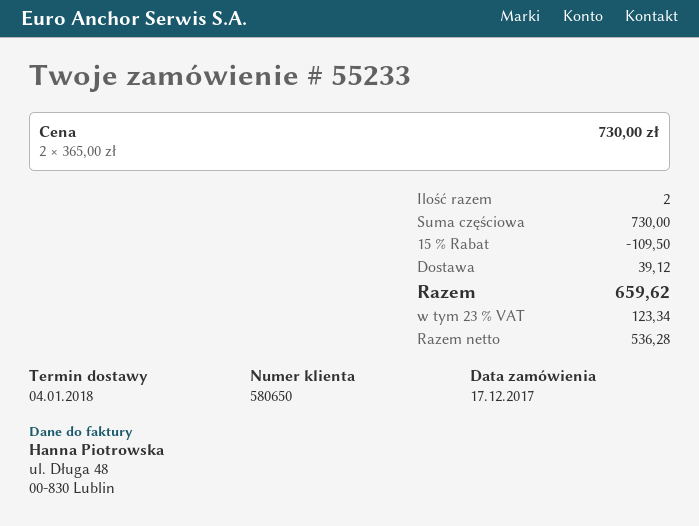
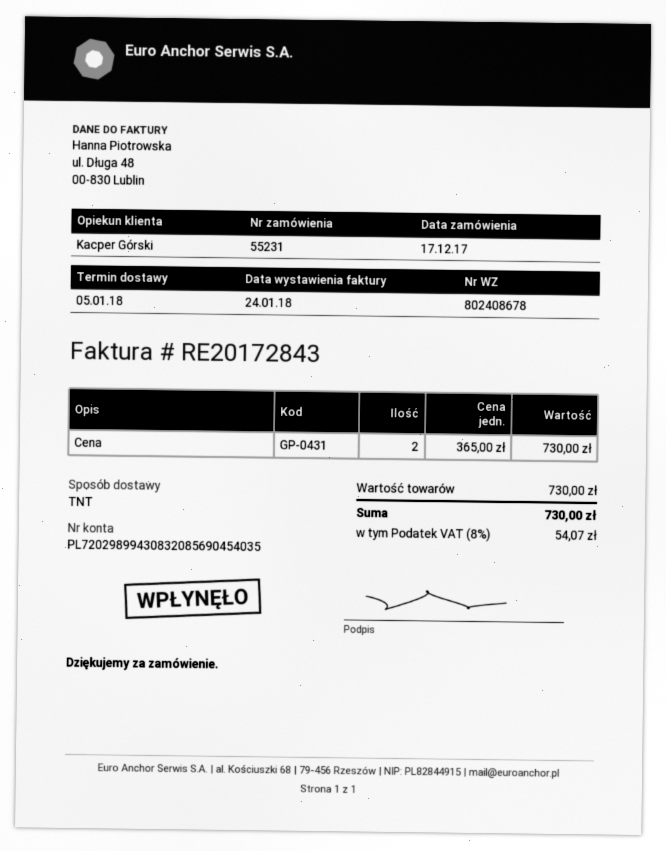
order number: 55233 -> 55231
delivery date: 2018-01-04 -> 2018-01-05
discount: 15% = 109.50 -> none
shipping: 39.12 -> none
tax: 23% = 123.34 -> 8% = 54.07
total: 659.62 -> 730.00

